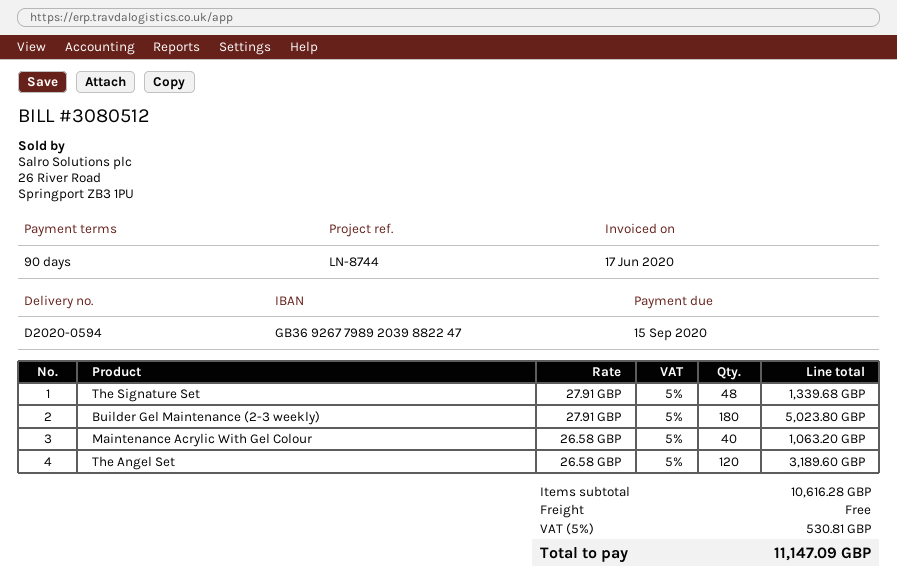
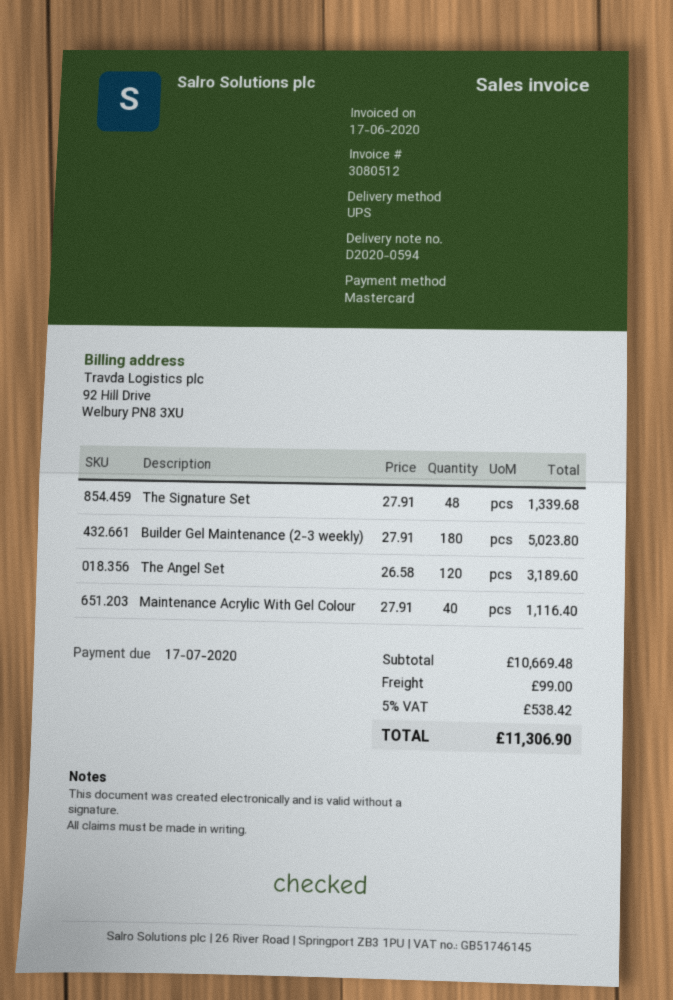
due date: 2020-09-15 -> 2020-07-17
Maintenance Acrylic With Gel Colour: 40 x 26.58 = 1063.20 -> 40 x 27.91 = 1116.40
subtotal: 10616.28 -> 10669.48
shipping: 0.00 -> 99.00
tax: 5% = 530.81 -> 5% = 538.42
total: 11147.09 -> 11306.90

